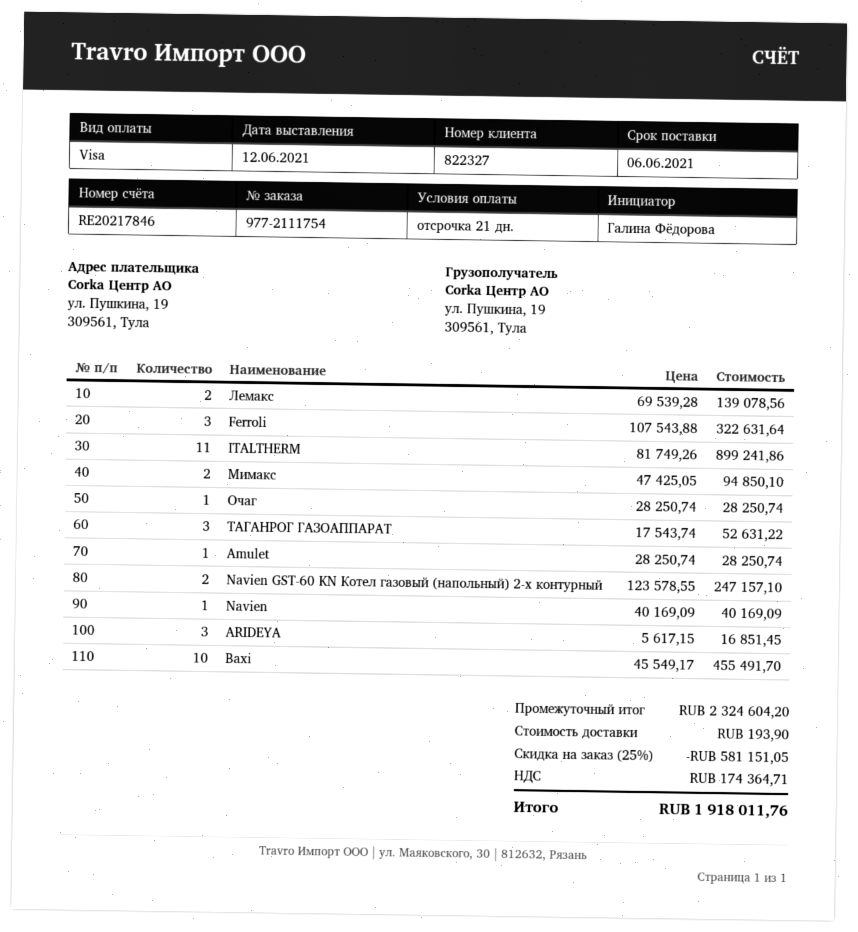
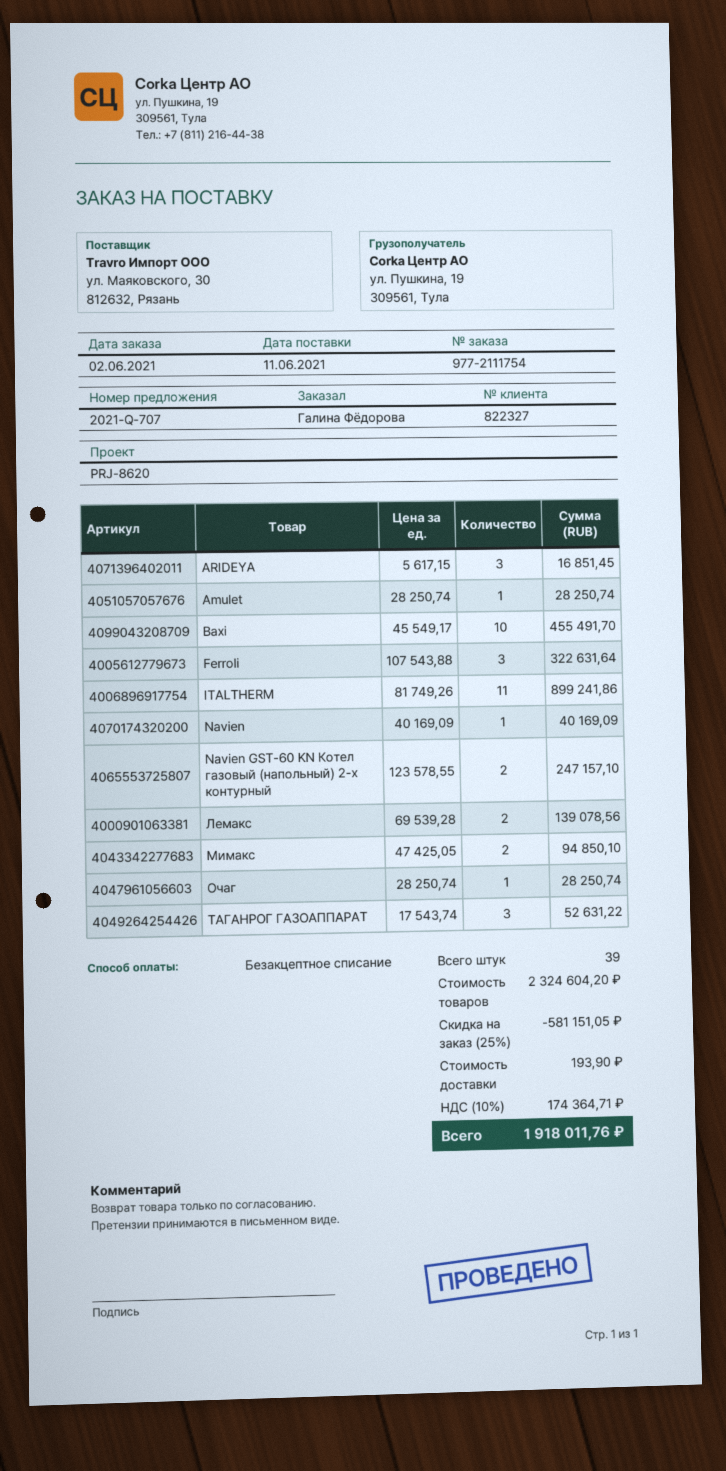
delivery date: 2021-06-06 -> 2021-06-11
payment method: Visa -> direct debit

